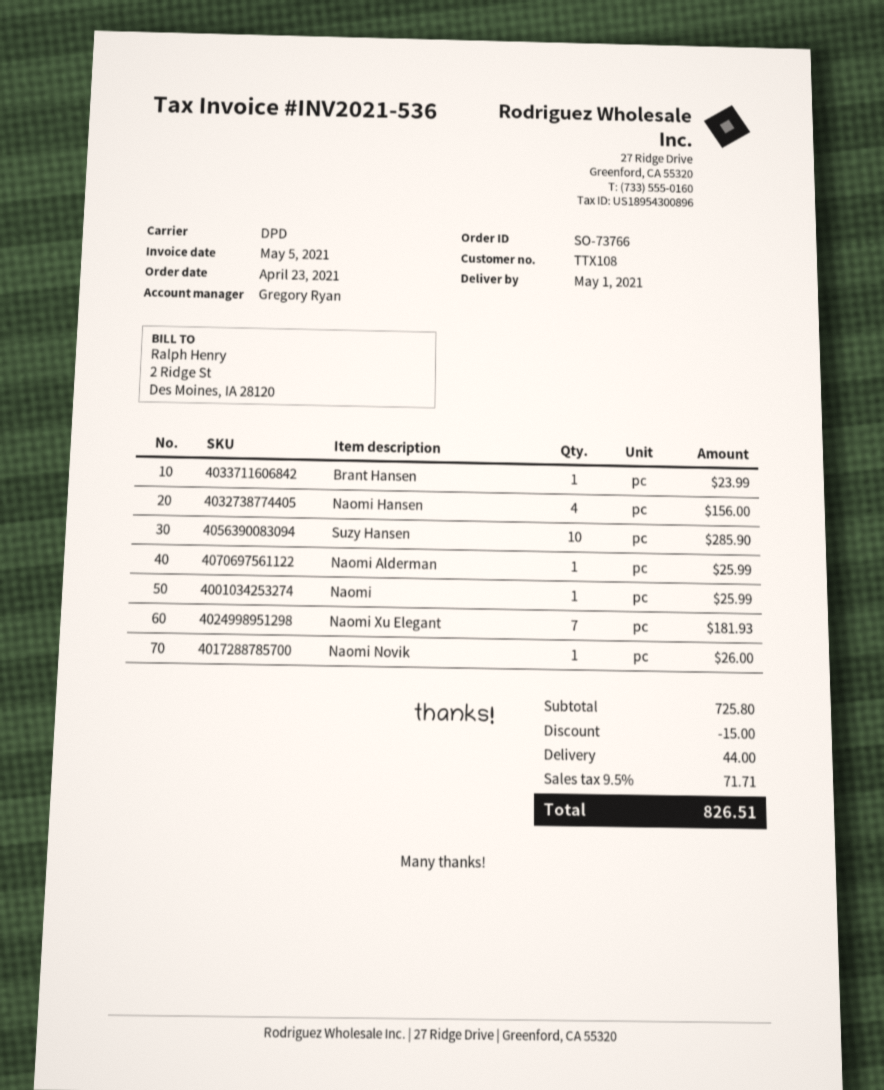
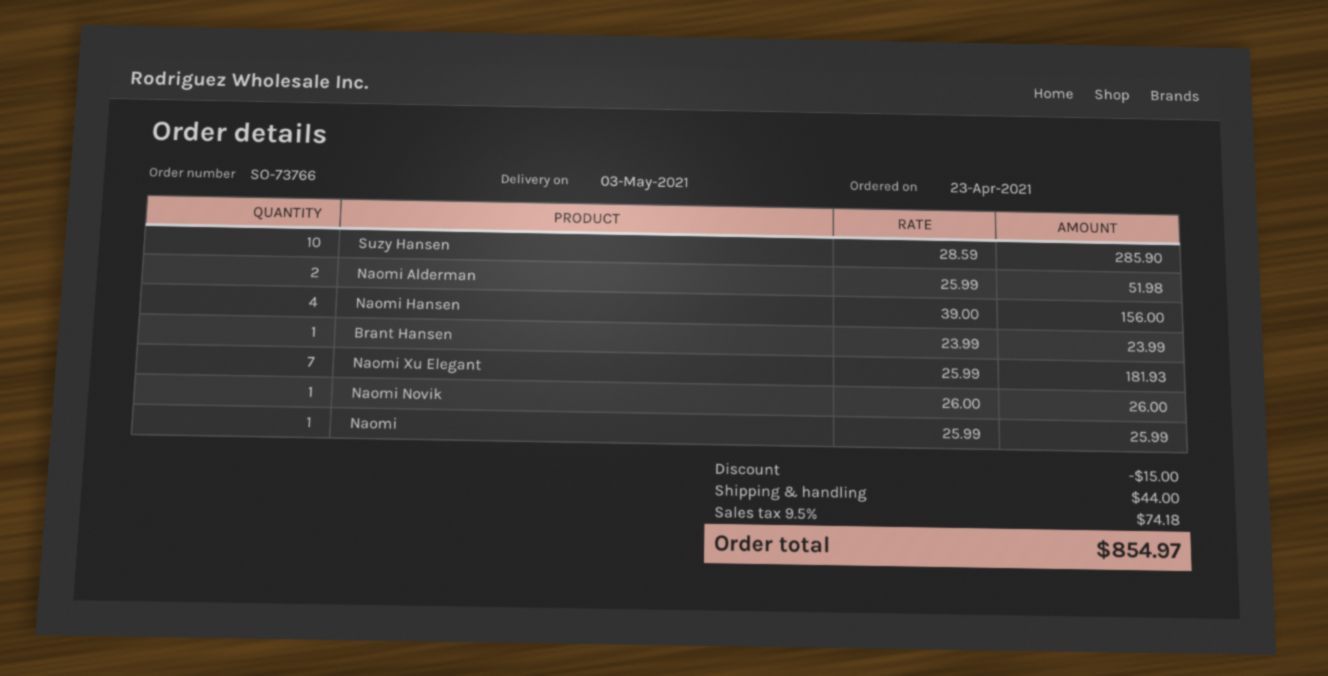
delivery date: 2021-05-01 -> 2021-05-03
Naomi Alderman: 1 for 25.99 -> 2 for 51.98
tax: 9.5% = 71.71 -> 9.5% = 74.18
total: 826.51 -> 854.97

